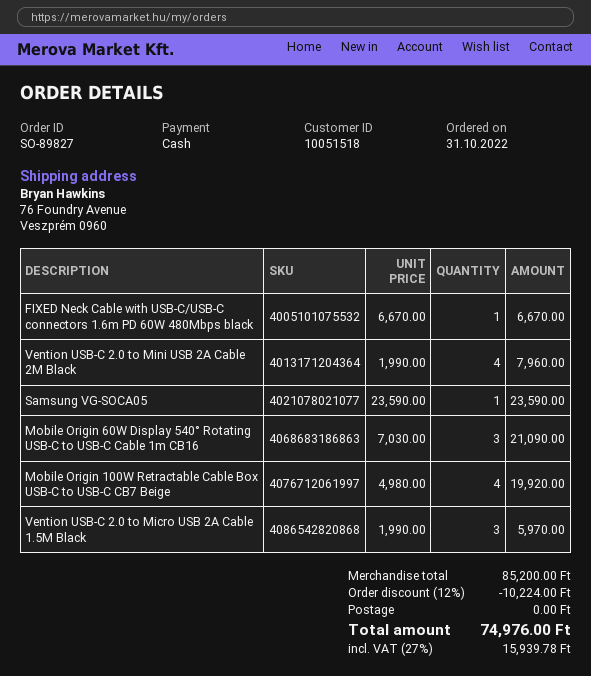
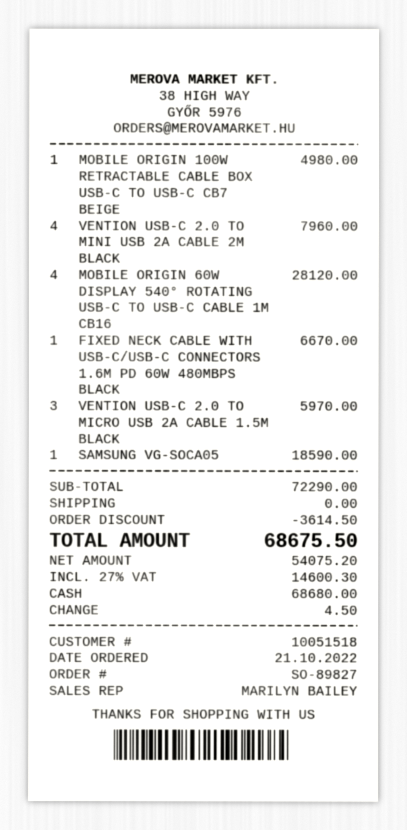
order date: 2022-10-31 -> 2022-10-21
Samsung VG-SOCA05: 1 for 23590.00 -> 1 for 18590.00
Mobile Origin 60W Display 540° Rotating USB-C to USB-C Cable 1m CB16: 3 for 21090.00 -> 4 for 28120.00
Mobile Origin 100W Retractable Cable Box USB-C to USB-C CB7 Beige: 4 for 19920.00 -> 1 for 4980.00
subtotal: 85200.00 -> 72290.00
discount: 10224.00 -> 3614.50
tax: 27% = 15939.78 -> 27% = 14600.30
total: 74976.00 -> 68675.50

